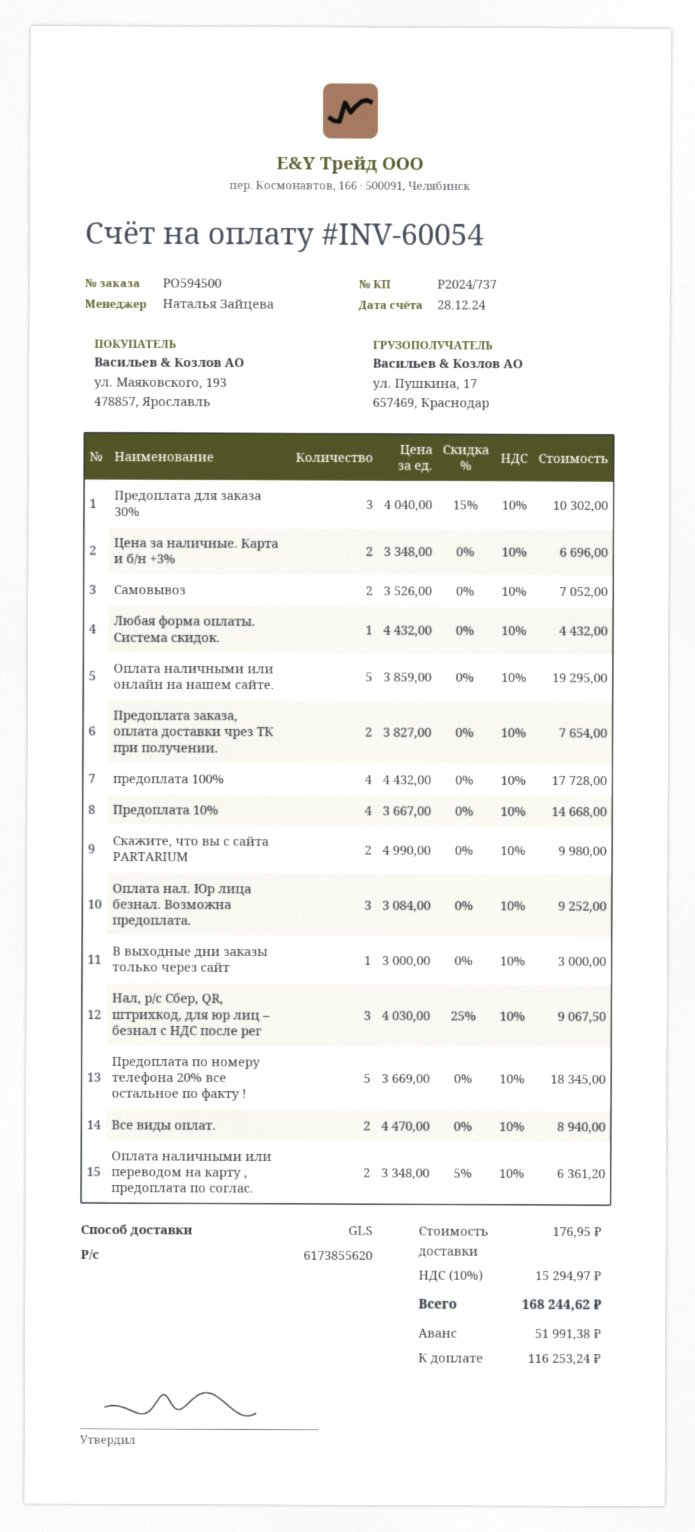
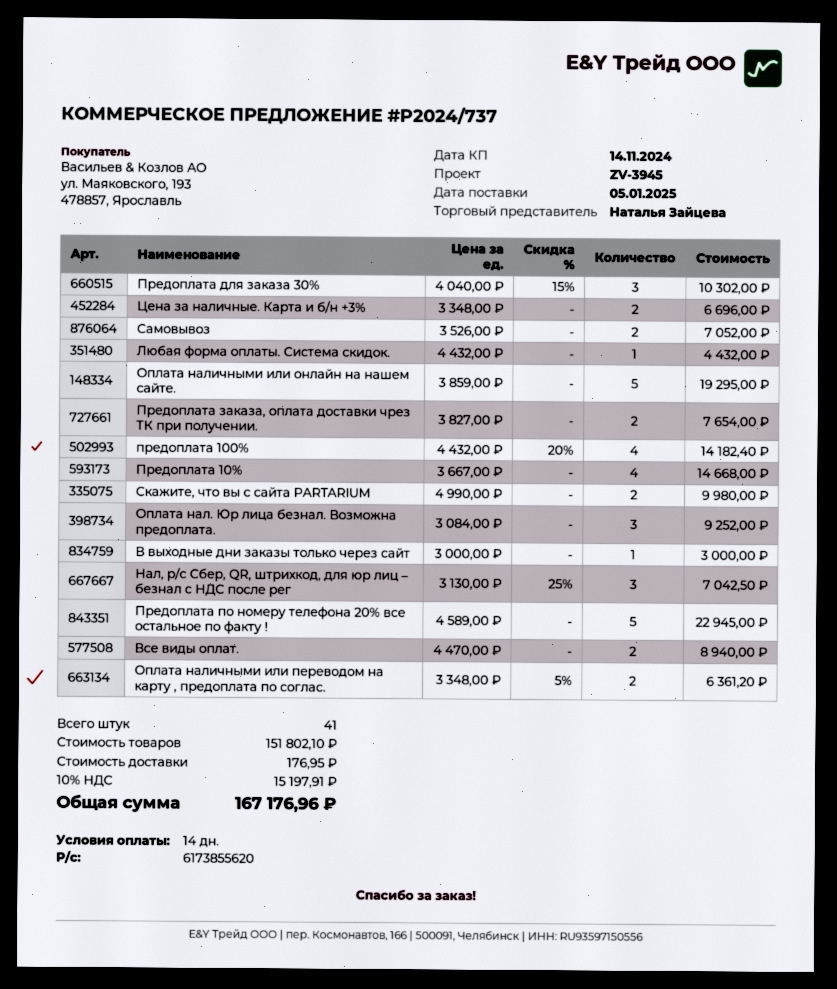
предоплата 100%: 4 x 4432.00 = 17728.00 -> 4 x 4432.00 - 20% = 14182.40
Нал, р/с Сбер, QR, штрихкод, для юр лиц – безнал с НДС после рег: 3 x 4030.00 - 25% = 9067.50 -> 3 x 3130.00 - 25% = 7042.50
Предоплата по номеру телефона 20% все остальное по факту !: 5 x 3669.00 = 18345.00 -> 5 x 4589.00 = 22945.00
tax: 10% = 15294.97 -> 10% = 15197.91
total: 168244.62 -> 167176.96

